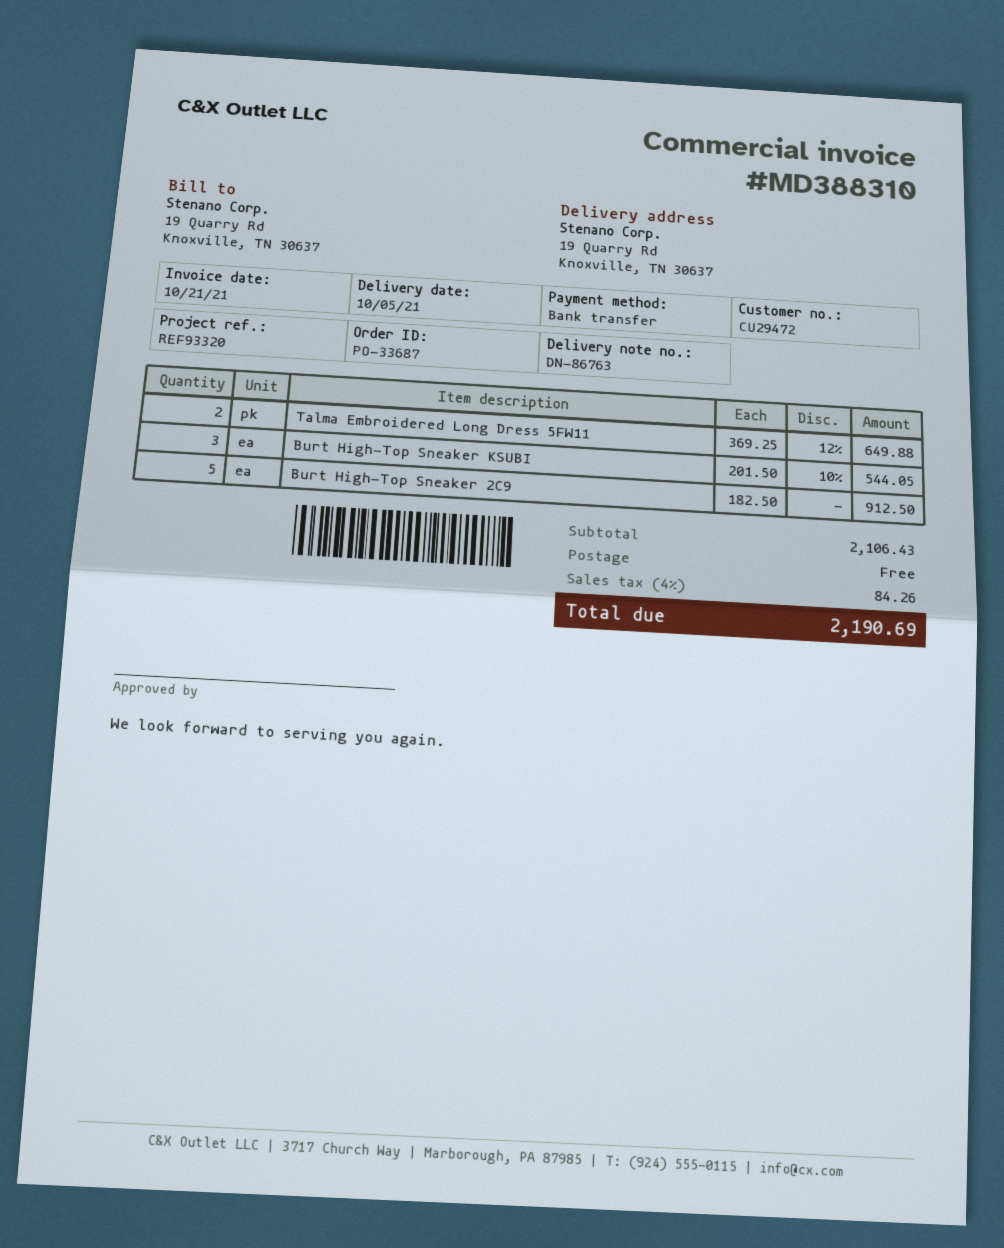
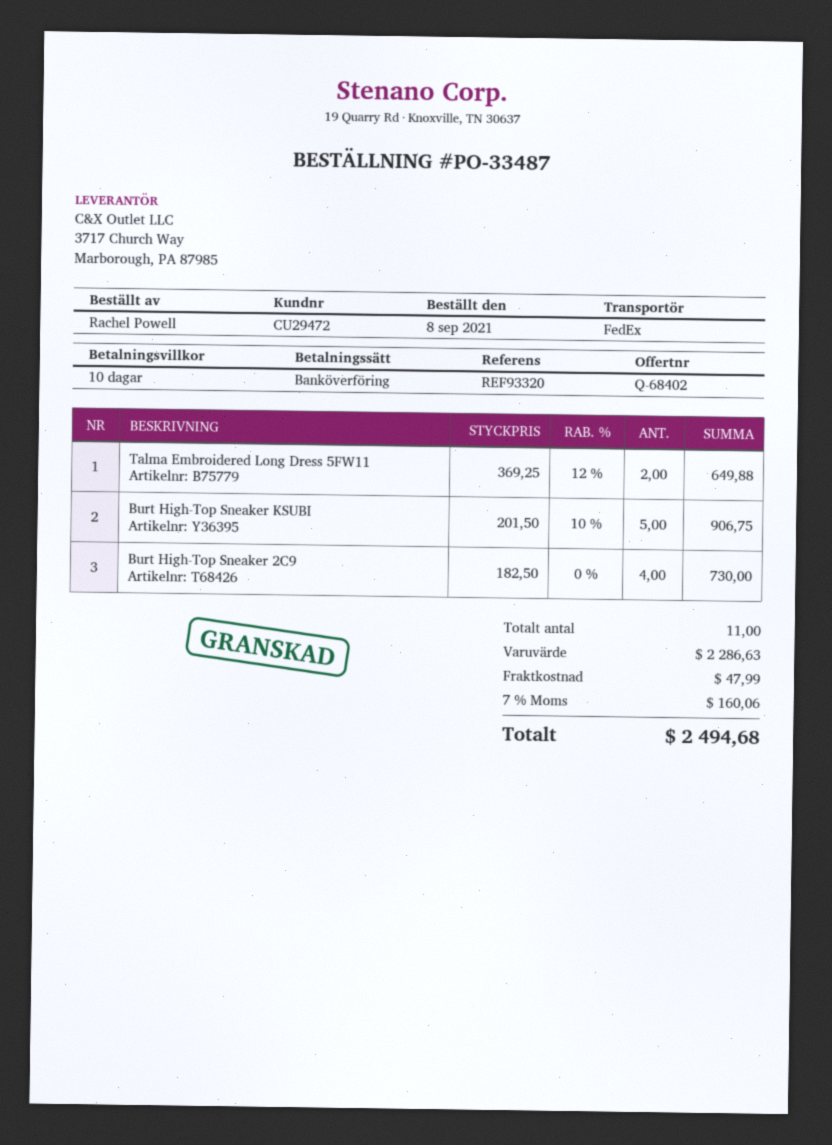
order number: PO-33687 -> PO-33487
Burt High-Top Sneaker KSUBI: 3 x 201.50 - 10% = 544.05 -> 5 x 201.50 - 10% = 906.75
Burt High-Top Sneaker 2C9: 5 x 182.50 = 912.50 -> 4 x 182.50 = 730.00
subtotal: 2106.43 -> 2286.63
shipping: 0.00 -> 47.99
tax: 4% = 84.26 -> 7% = 160.06
total: 2190.69 -> 2494.68

